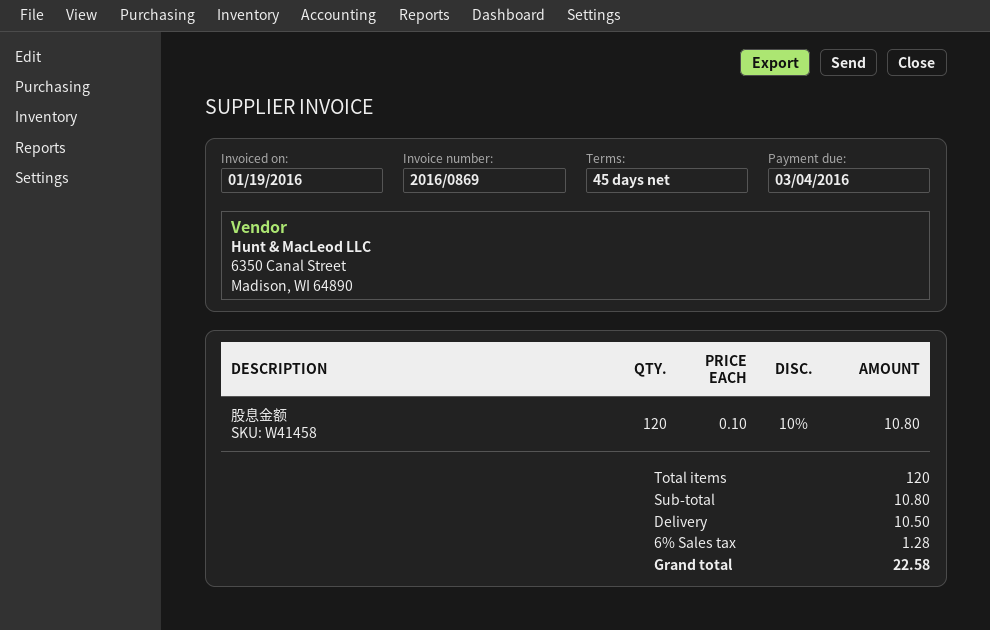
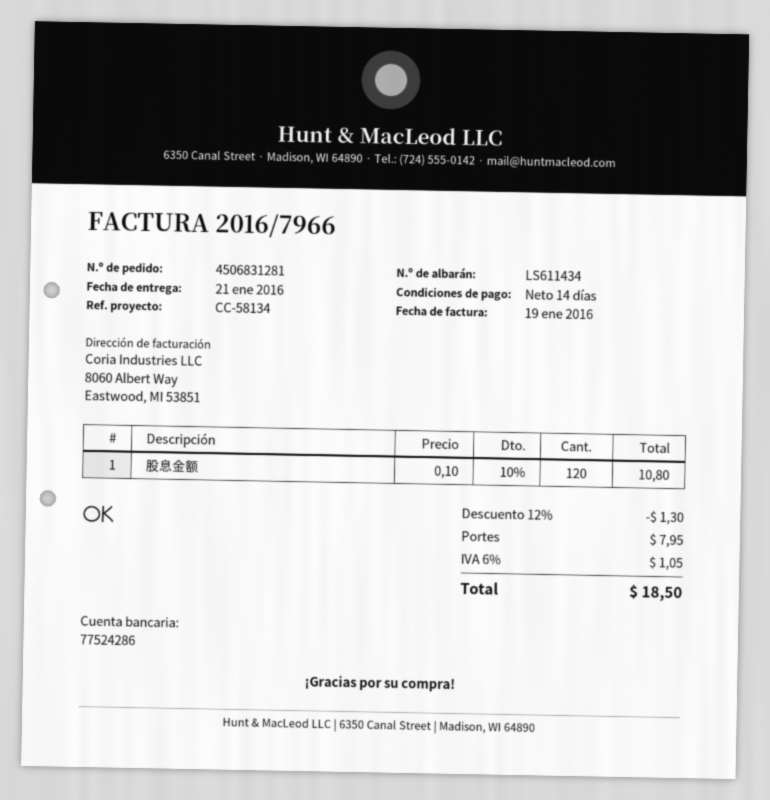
invoice number: 2016/0869 -> 2016/7966
payment terms: 45 days -> 14 days
discount: none -> 12% = 1.30
shipping: 10.50 -> 7.95
tax: 6% = 1.28 -> 6% = 1.05
total: 22.58 -> 18.50

